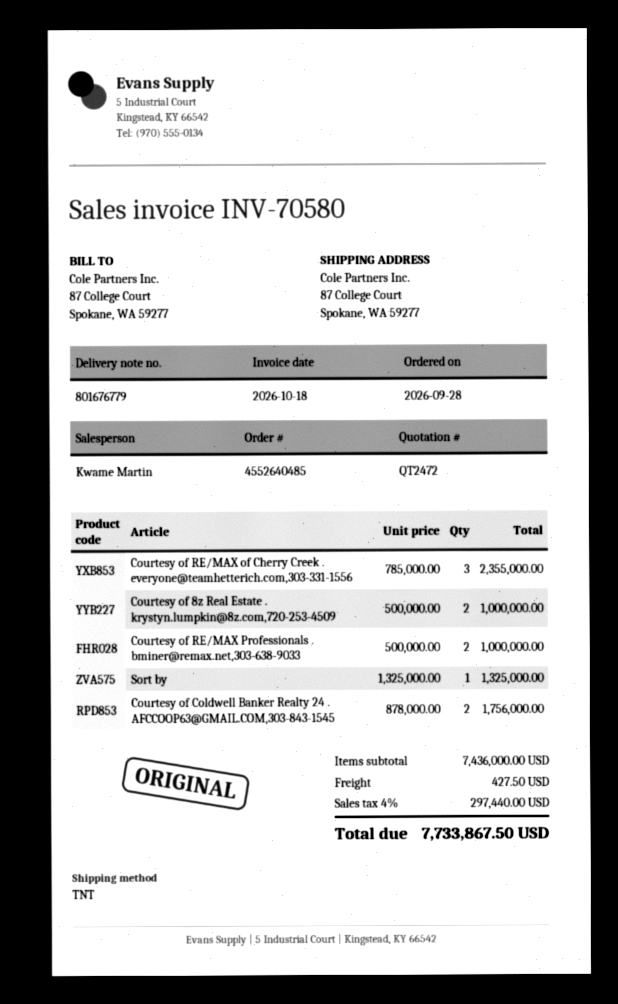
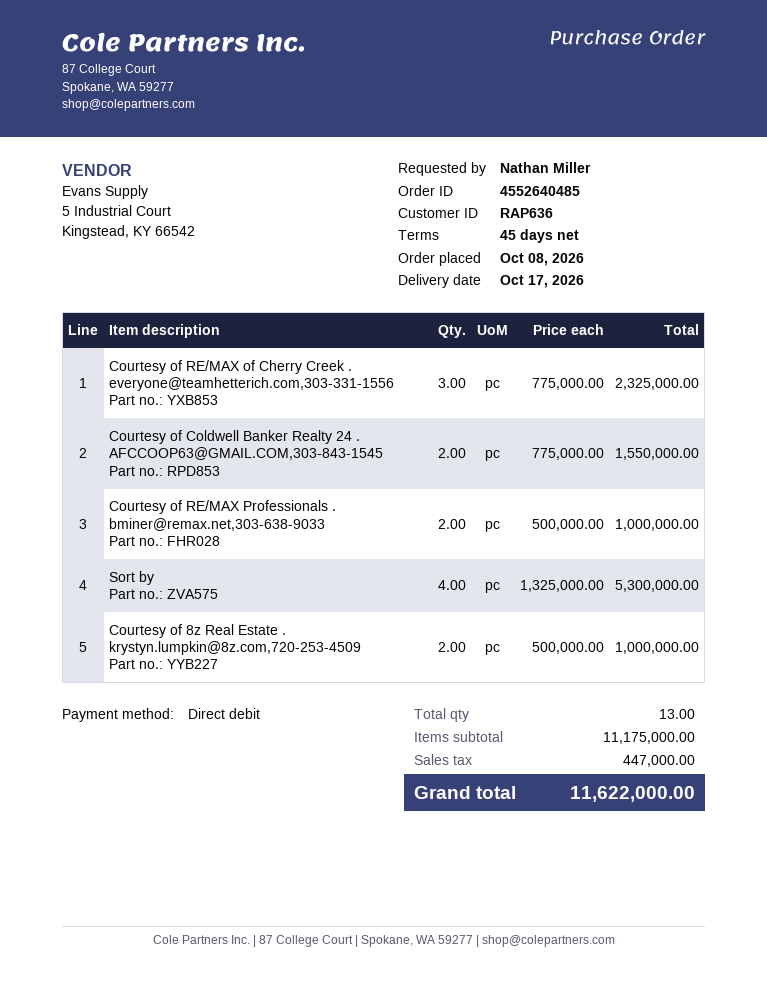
order date: 2026-09-28 -> 2026-10-08
Courtesy of RE/MAX of Cherry Creek . everyone@teamhetterich.com,303-331-1556: 3 x 785000.00 = 2355000.00 -> 3 x 775000.00 = 2325000.00
Sort by: 1 x 1325000.00 = 1325000.00 -> 4 x 1325000.00 = 5300000.00
Courtesy of Coldwell Banker Realty 24 . AFCCOOP63@GMAIL.COM,303-843-1545: 2 x 878000.00 = 1756000.00 -> 2 x 775000.00 = 1550000.00
subtotal: 7436000.00 -> 11175000.00
shipping: 427.50 -> none
tax: 297440.00 -> 447000.00
total: 7733867.50 -> 11622000.00

